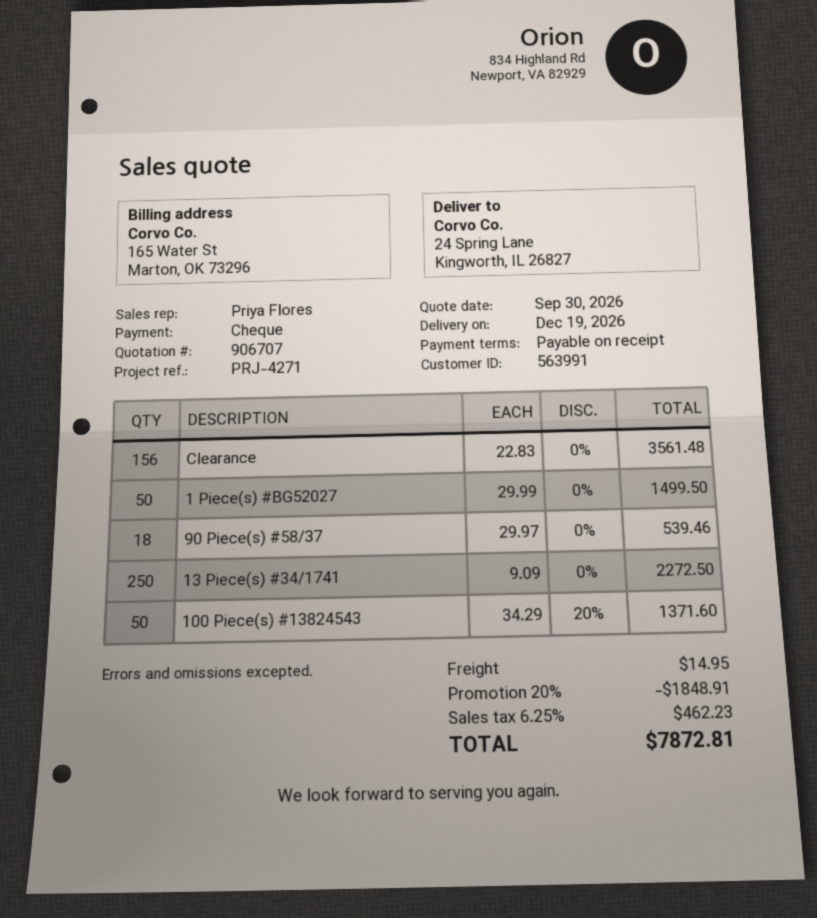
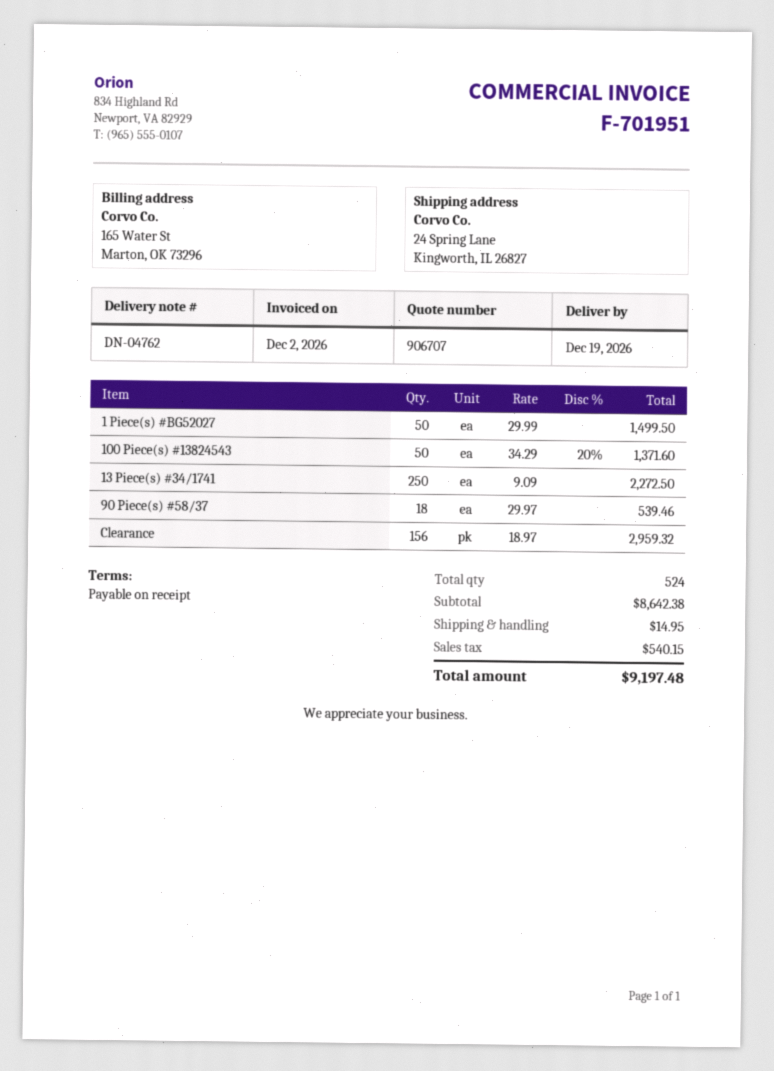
Clearance: 156 x 22.83 = 3561.48 -> 156 x 18.97 = 2959.32
discount: 20% = 1848.91 -> none
tax: 462.23 -> 540.15
total: 7872.81 -> 9197.48

